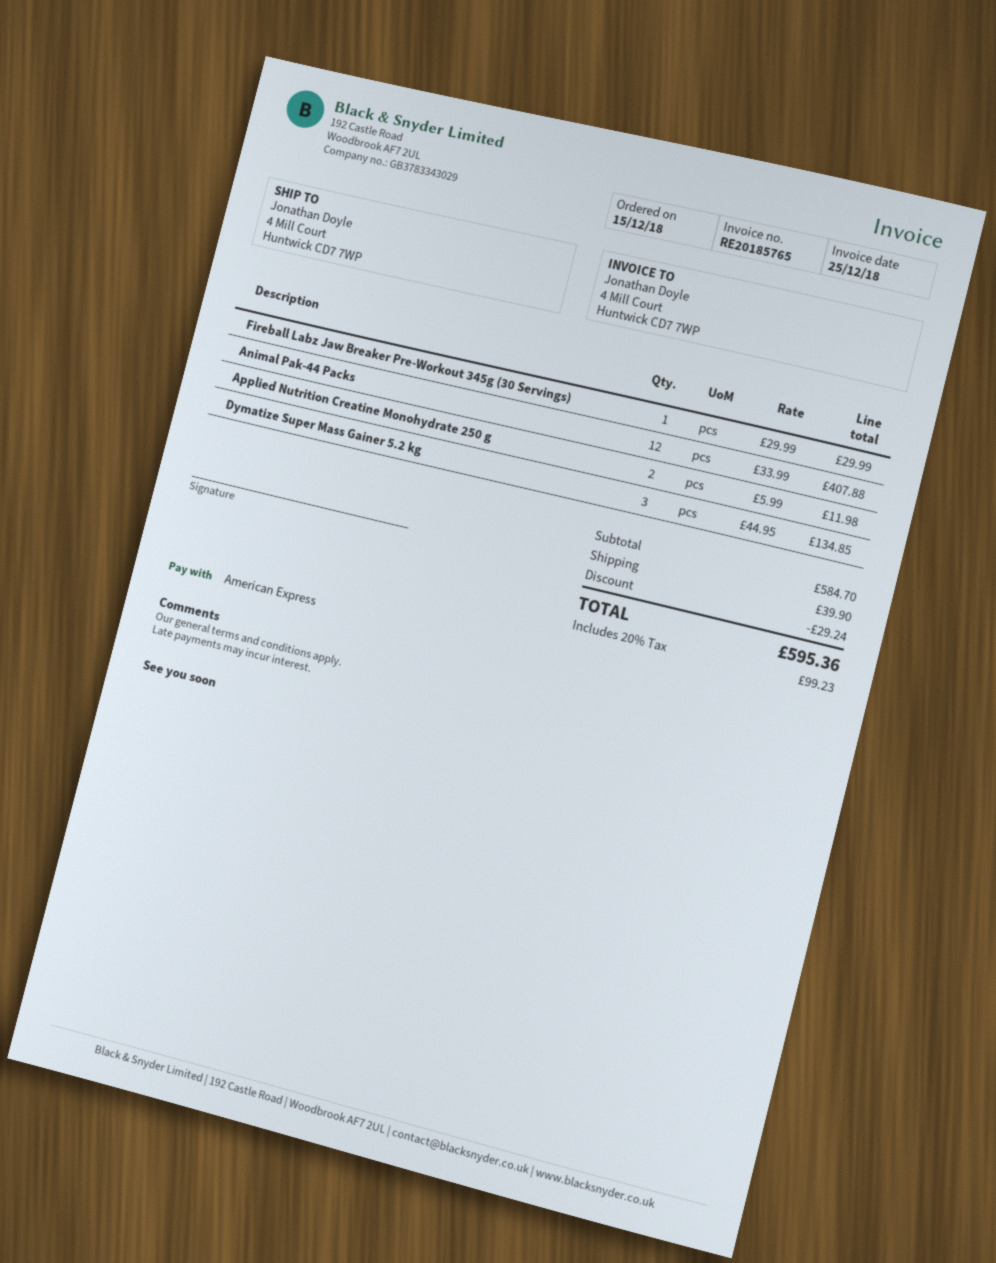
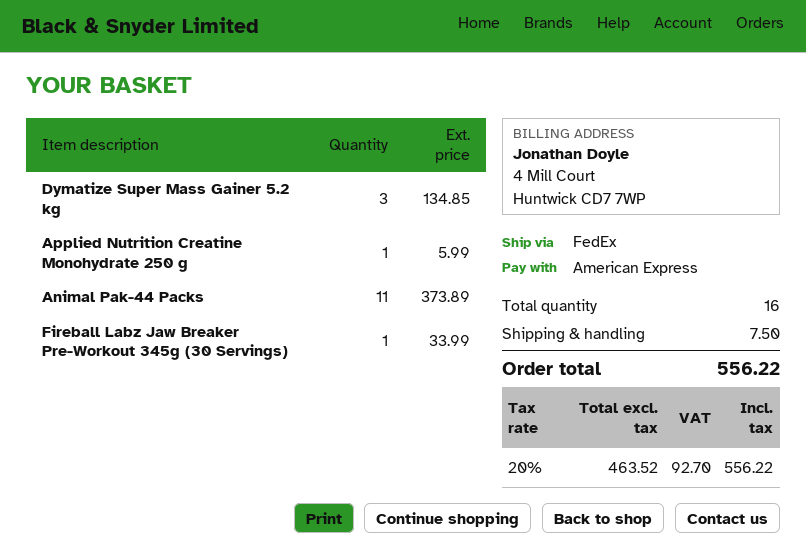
Fireball Labz Jaw Breaker Pre-Workout 345g (30 Servings): 1 for 29.99 -> 1 for 33.99
Animal Pak-44 Packs: 12 for 407.88 -> 11 for 373.89
Applied Nutrition Creatine Monohydrate 250 g: 2 for 11.98 -> 1 for 5.99
discount: 29.24 -> none
shipping: 39.90 -> 7.50
tax: 20% = 99.23 -> 20% = 92.70
total: 595.36 -> 556.22

